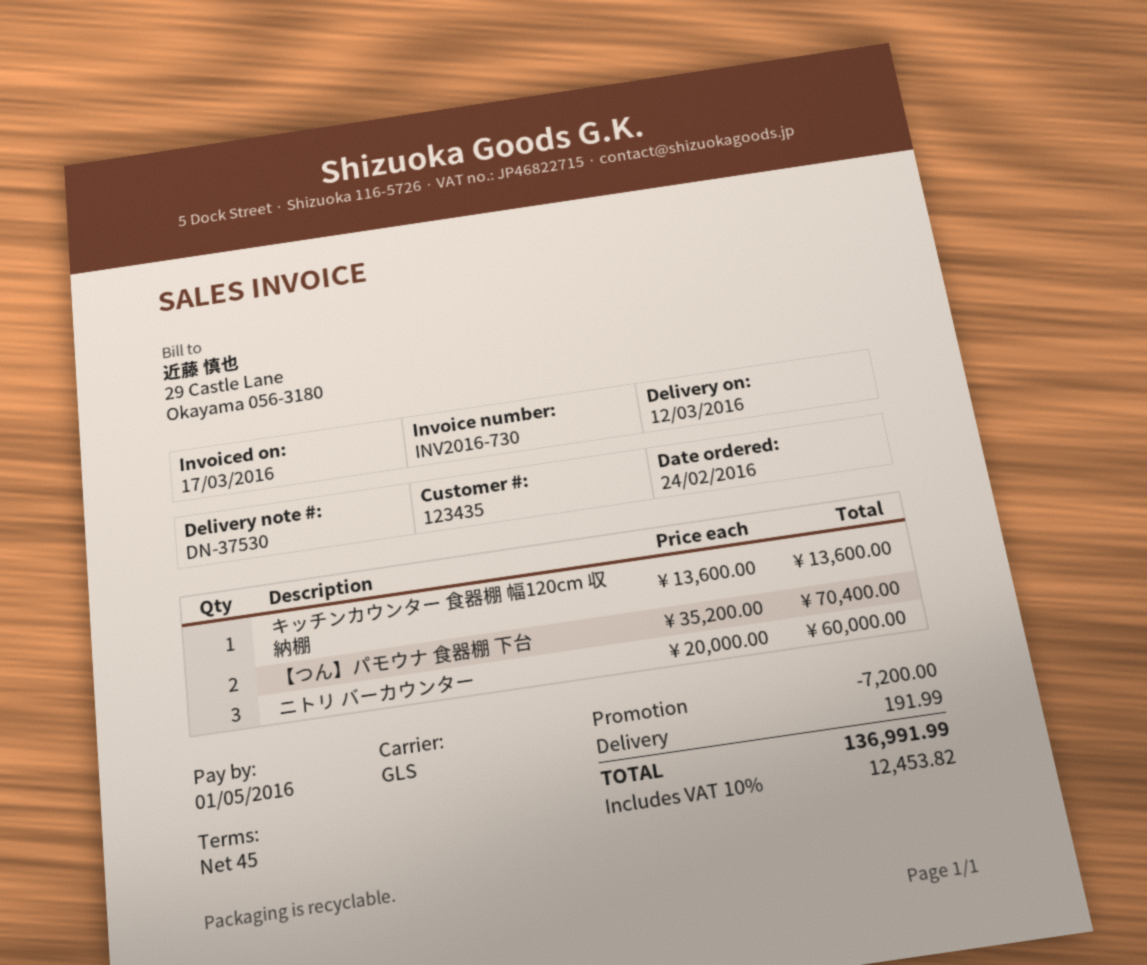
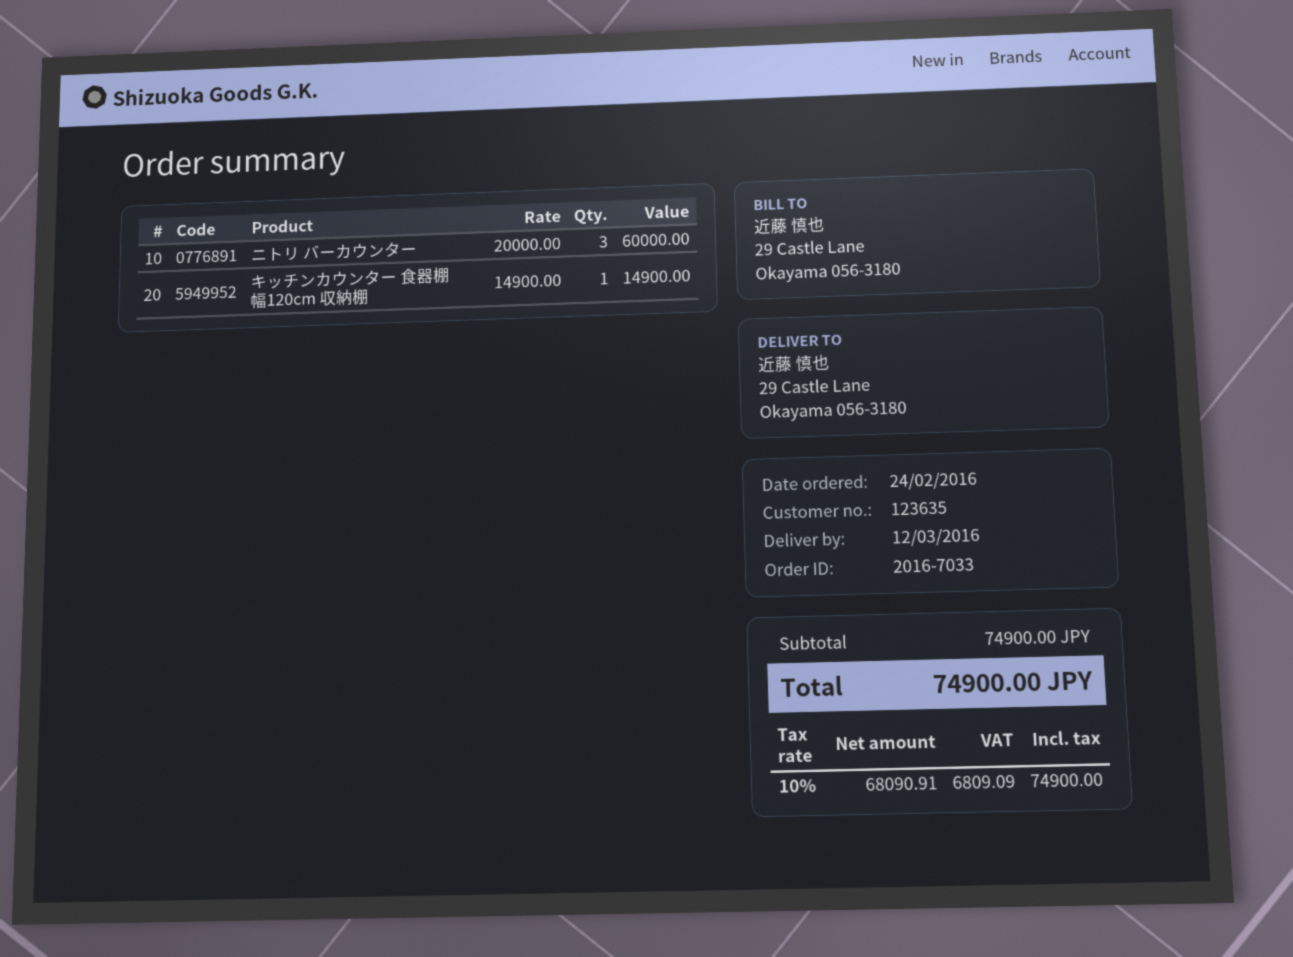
customer number: 123435 -> 123635
キッチンカウンター 食器棚 幅120cm 収納棚: 1 x 13600.00 = 13600.00 -> 1 x 14900.00 = 14900.00
【つん】パモウナ 食器棚 下台: 2 x 35200.00 = 70400.00 -> none
discount: 7200.00 -> none
shipping: 191.99 -> none
tax: 10% = 12453.82 -> 10% = 6809.09
total: 136991.99 -> 74900.00

